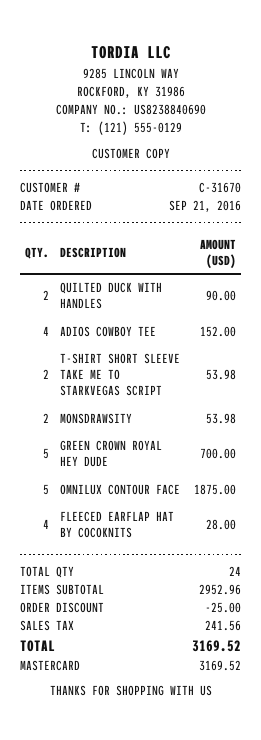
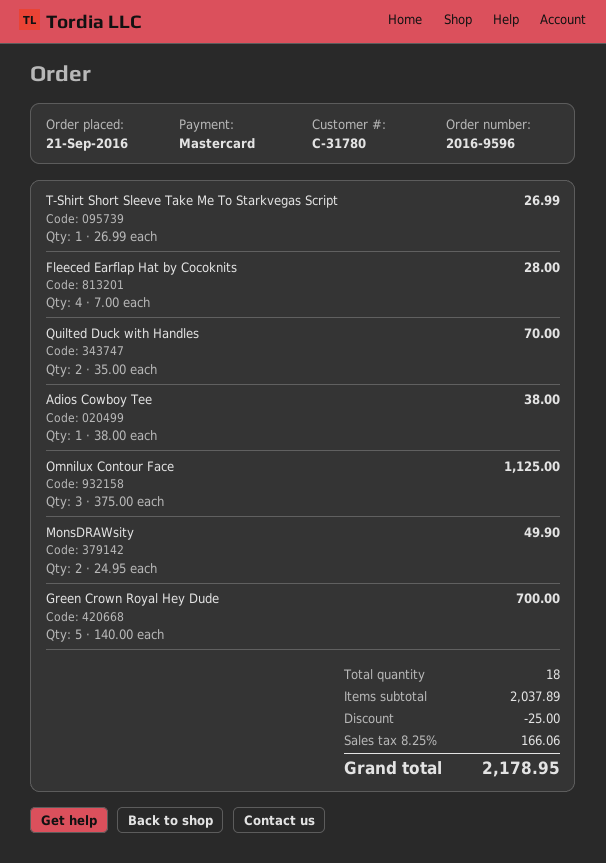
customer number: C-31670 -> C-31780
QUILTED DUCK WITH HANDLES: 2 for 90.00 -> 2 for 70.00
ADIOS COWBOY TEE: 4 for 152.00 -> 1 for 38.00
T-SHIRT SHORT SLEEVE TAKE ME TO STARKVEGAS SCRIPT: 2 for 53.98 -> 1 for 26.99
MONSDRAWSITY: 2 for 53.98 -> 2 for 49.90
OMNILUX CONTOUR FACE: 5 for 1875.00 -> 3 for 1125.00
total quantity: 24 -> 18
subtotal: 2952.96 -> 2037.89
tax: 241.56 -> 166.06
total: 3169.52 -> 2178.95

